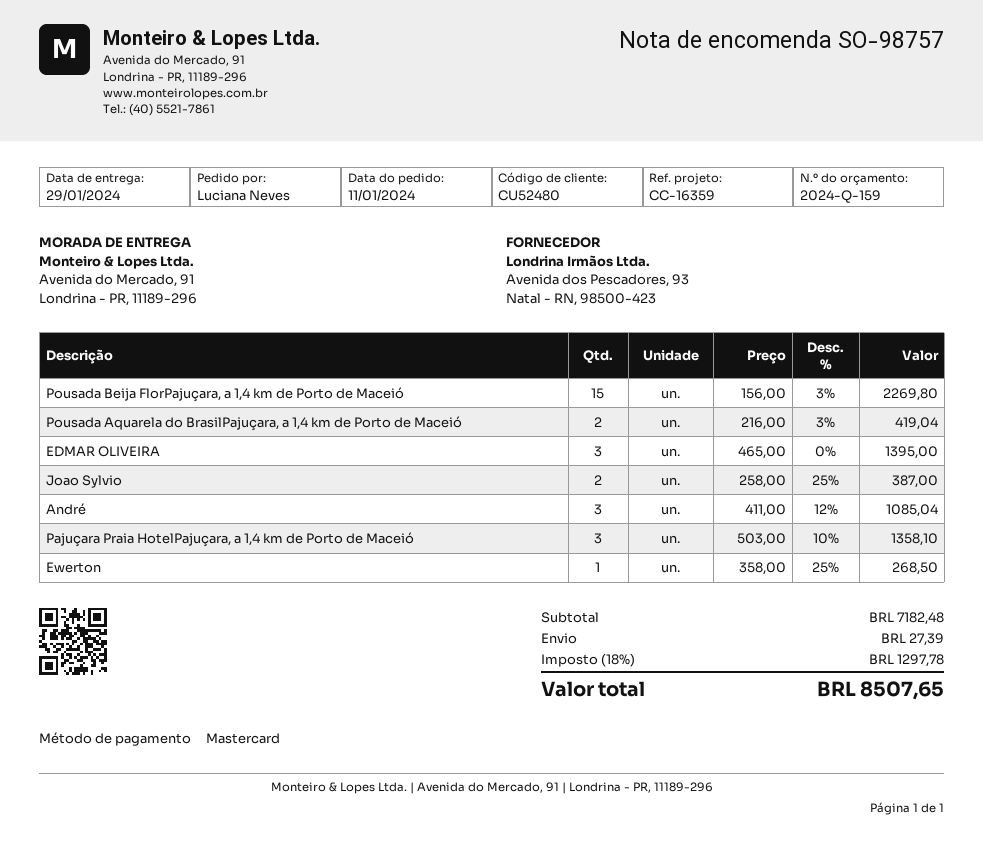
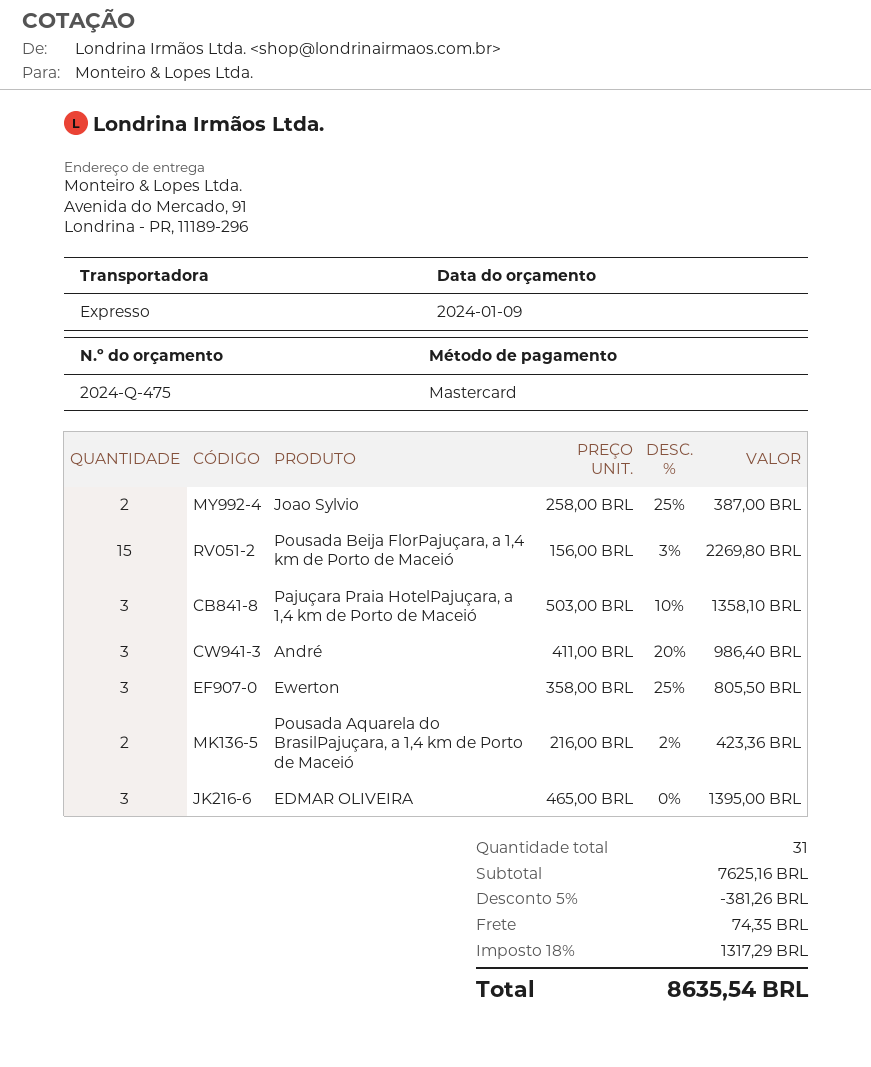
quote number: 2024-Q-159 -> 2024-Q-475
Pousada Aquarela do BrasilPajuçara, a 1,4 km de Porto de Maceió: 2 x 216.00 - 3% = 419.04 -> 2 x 216.00 - 2% = 423.36
André: 3 x 411.00 - 12% = 1085.04 -> 3 x 411.00 - 20% = 986.40
Ewerton: 1 x 358.00 - 25% = 268.50 -> 3 x 358.00 - 25% = 805.50
subtotal: 7182.48 -> 7625.16
discount: none -> 5% = 381.26
shipping: 27.39 -> 74.35
tax: 18% = 1297.78 -> 18% = 1317.29
total: 8507.65 -> 8635.54

